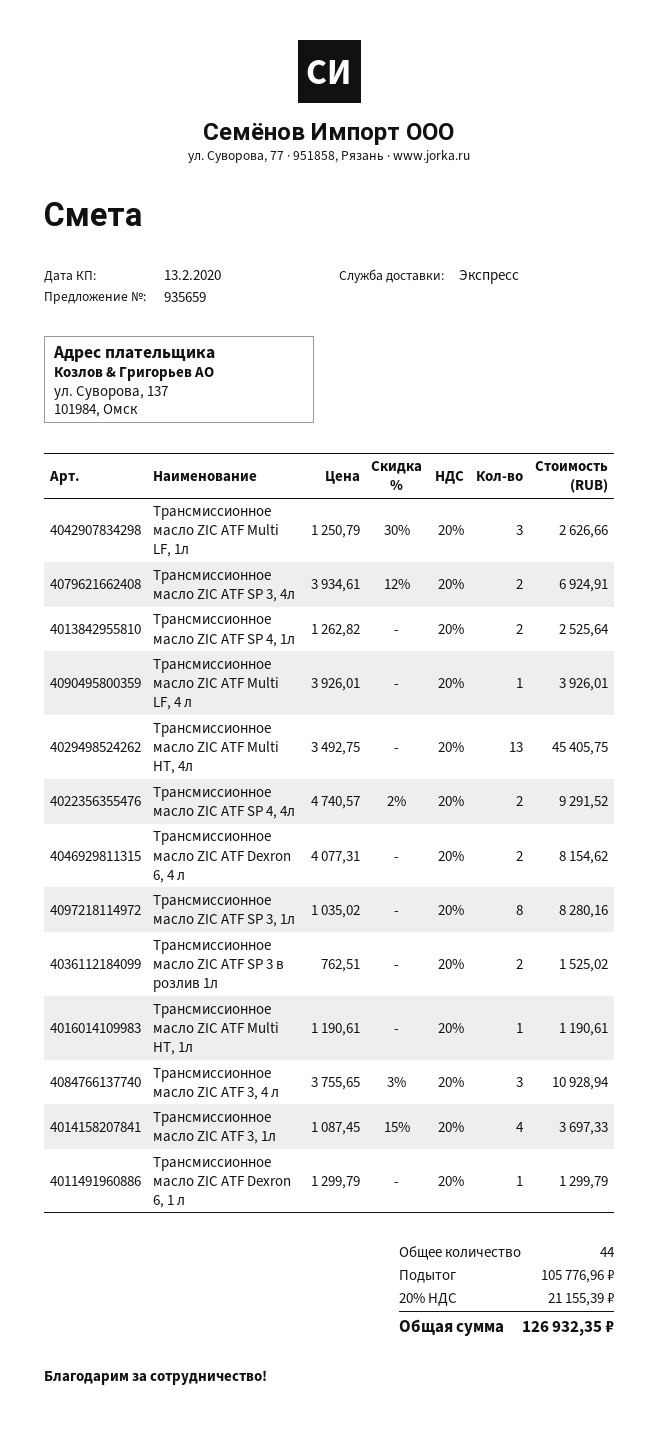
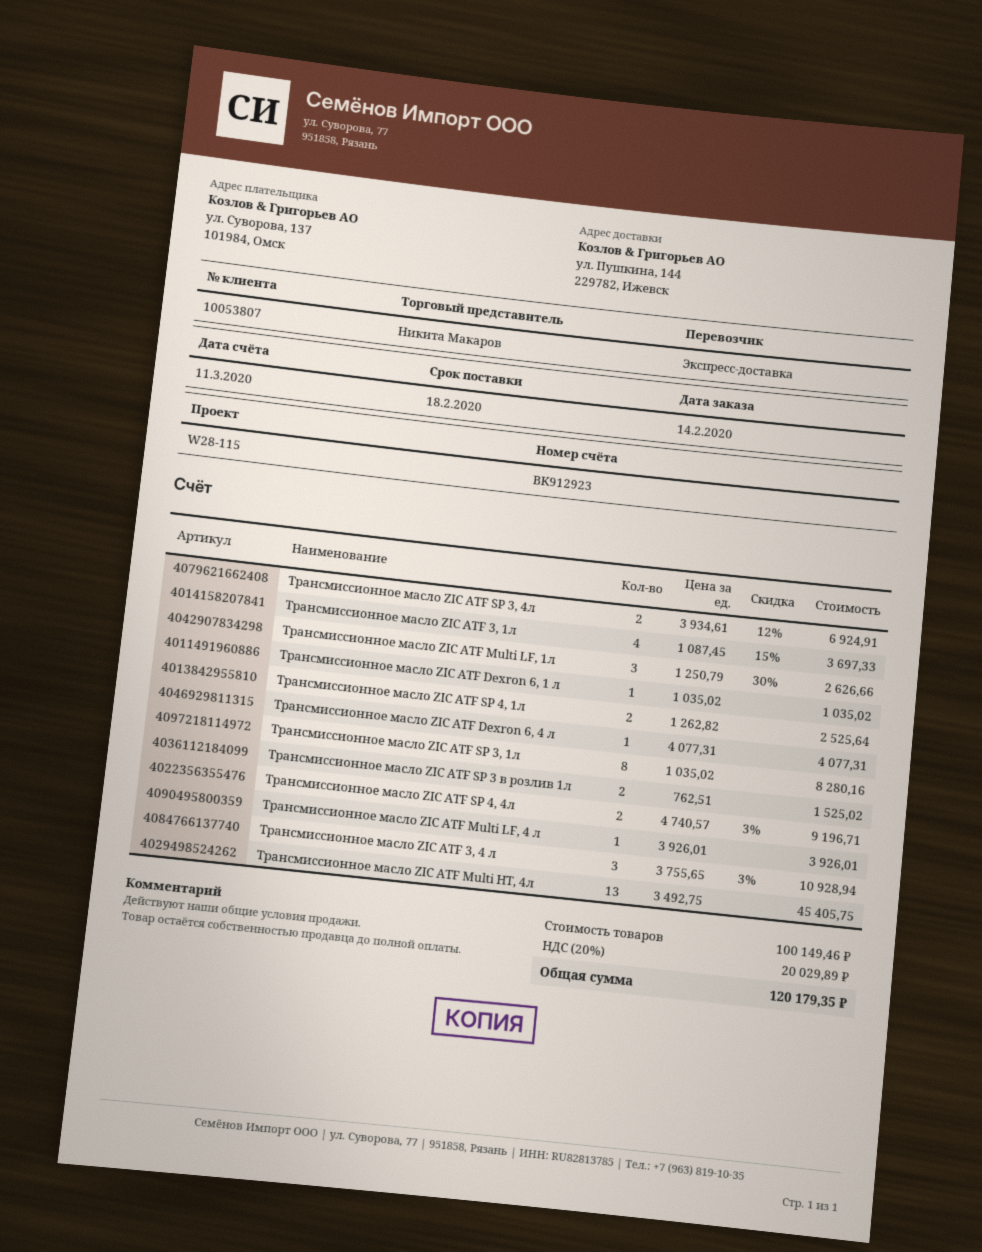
Трансмиссионное масло ZIC ATF SP 4, 4л: 2 x 4740.57 - 2% = 9291.52 -> 2 x 4740.57 - 3% = 9196.71
Трансмиссионное масло ZIC ATF Dexron 6, 4 л: 2 x 4077.31 = 8154.62 -> 1 x 4077.31 = 4077.31
Трансмиссионное масло ZIC ATF Multi НТ, 1л: 1 x 1190.61 = 1190.61 -> none
Трансмиссионное масло ZIC ATF Dexron 6, 1 л: 1 x 1299.79 = 1299.79 -> 1 x 1035.02 = 1035.02
subtotal: 105776.96 -> 100149.46
tax: 20% = 21155.39 -> 20% = 20029.89
total: 126932.35 -> 120179.35

